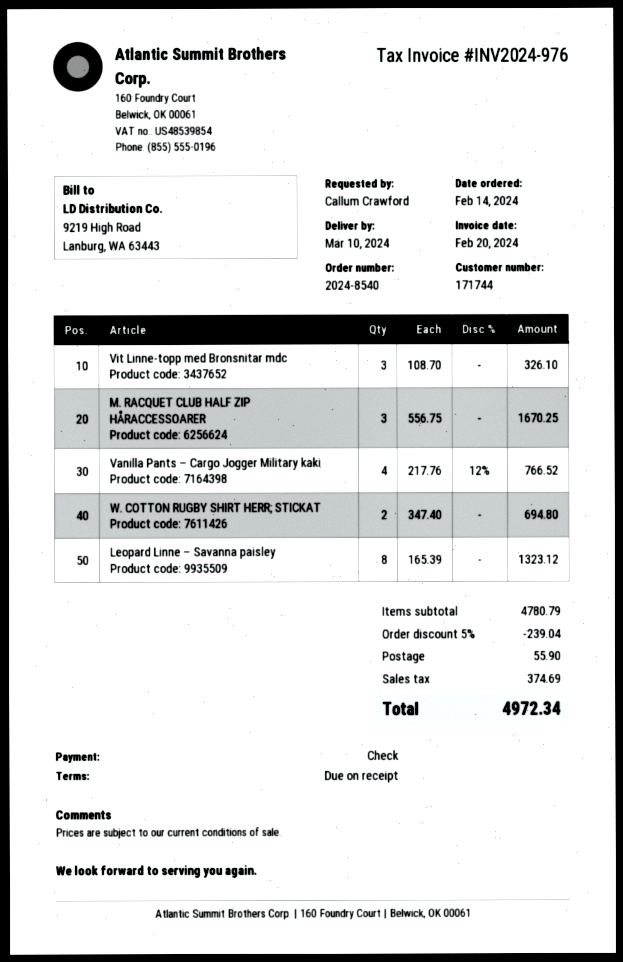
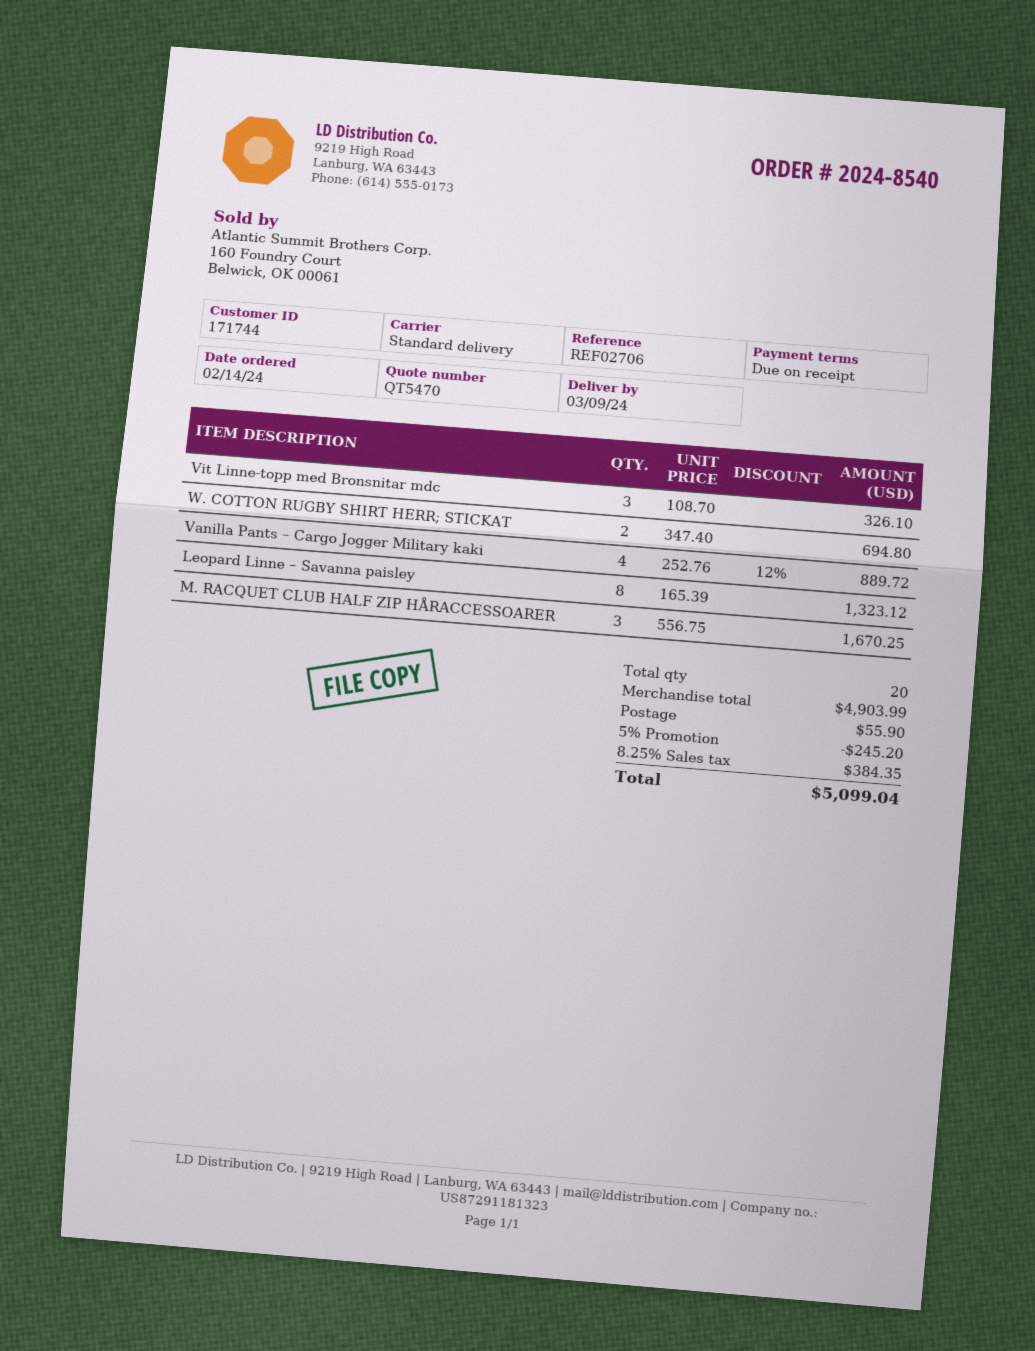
delivery date: 2024-03-10 -> 2024-03-09
Vanilla Pants – Cargo Jogger Military kaki: 4 x 217.76 - 12% = 766.52 -> 4 x 252.76 - 12% = 889.72
subtotal: 4780.79 -> 4903.99
discount: 5% = 239.04 -> 5% = 245.20
tax: 374.69 -> 384.35
total: 4972.34 -> 5099.04

